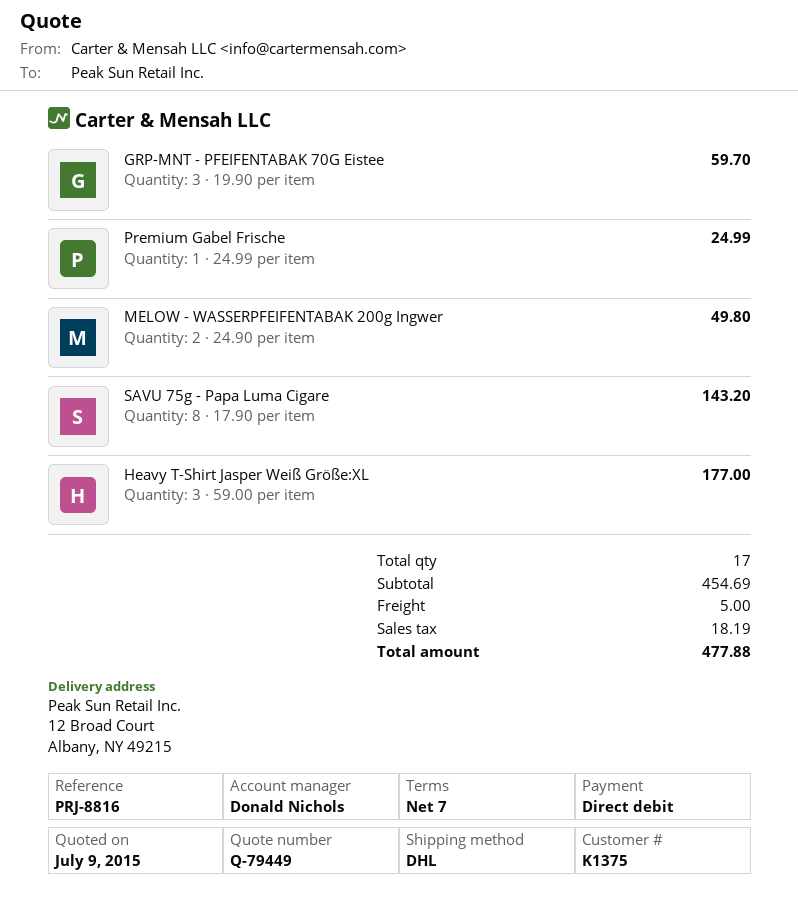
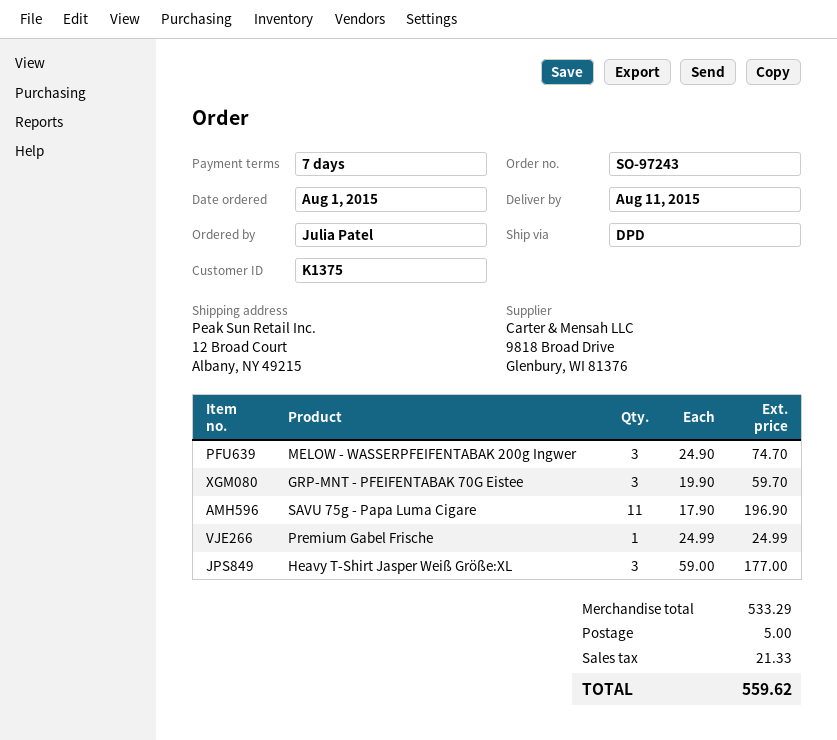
shipping method: DHL -> DPD
MELOW - WASSERPFEIFENTABAK 200g Ingwer: 2 x 24.90 = 49.80 -> 3 x 24.90 = 74.70
SAVU 75g - Papa Luma Cigare: 8 x 17.90 = 143.20 -> 11 x 17.90 = 196.90
subtotal: 454.69 -> 533.29
tax: 18.19 -> 21.33
total: 477.88 -> 559.62

